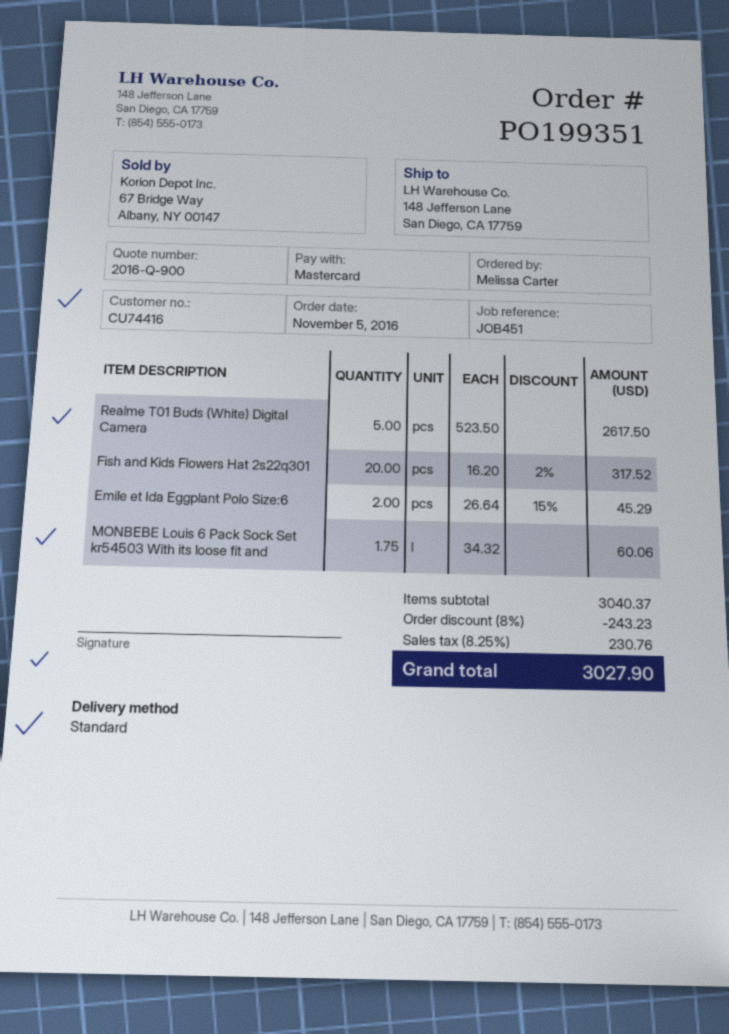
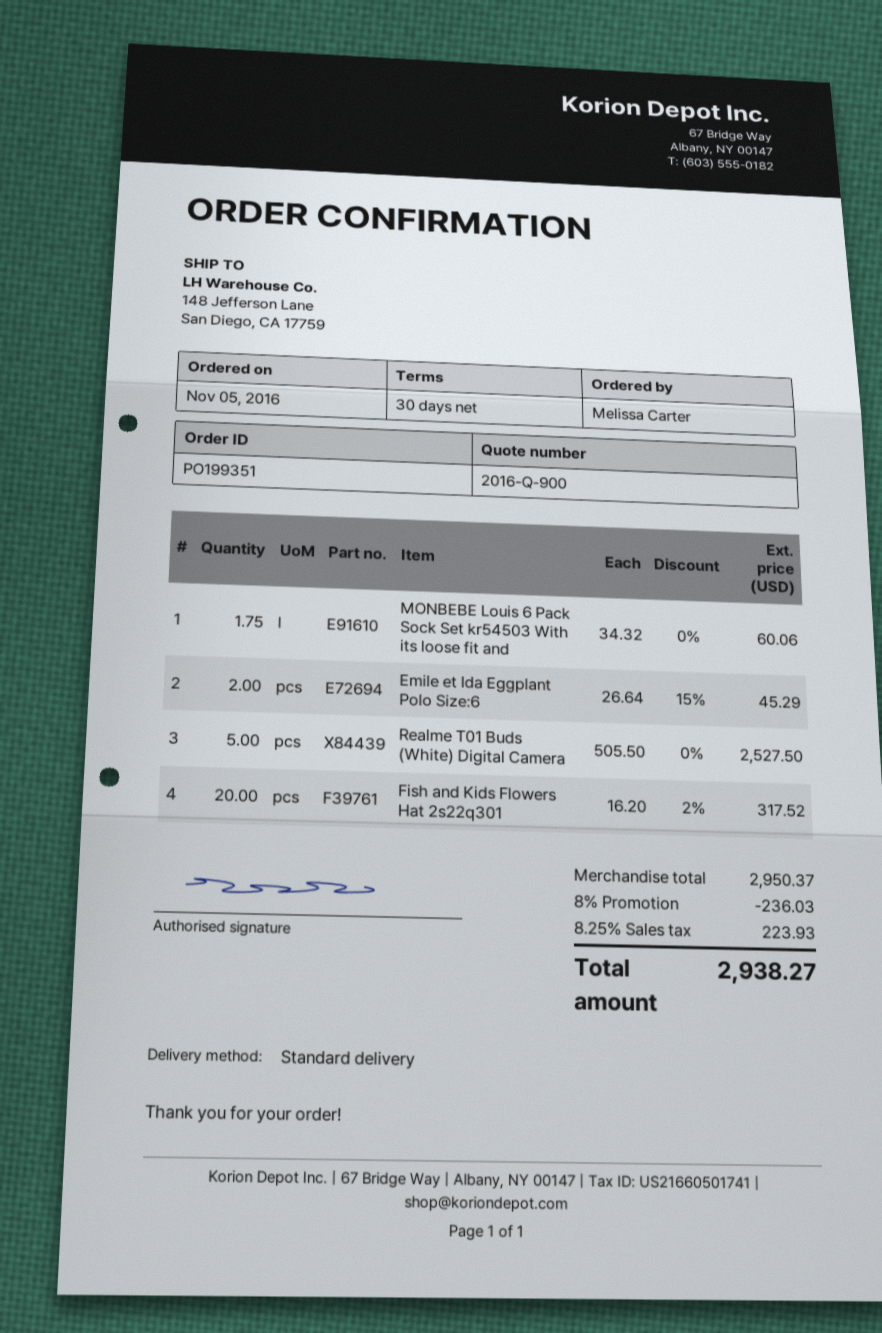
Realme T01 Buds (White) Digital Camera: 5 x 523.50 = 2617.50 -> 5 x 505.50 = 2527.50
subtotal: 3040.37 -> 2950.37
discount: 8% = 243.23 -> 8% = 236.03
tax: 8.25% = 230.76 -> 8.25% = 223.93
total: 3027.90 -> 2938.27

